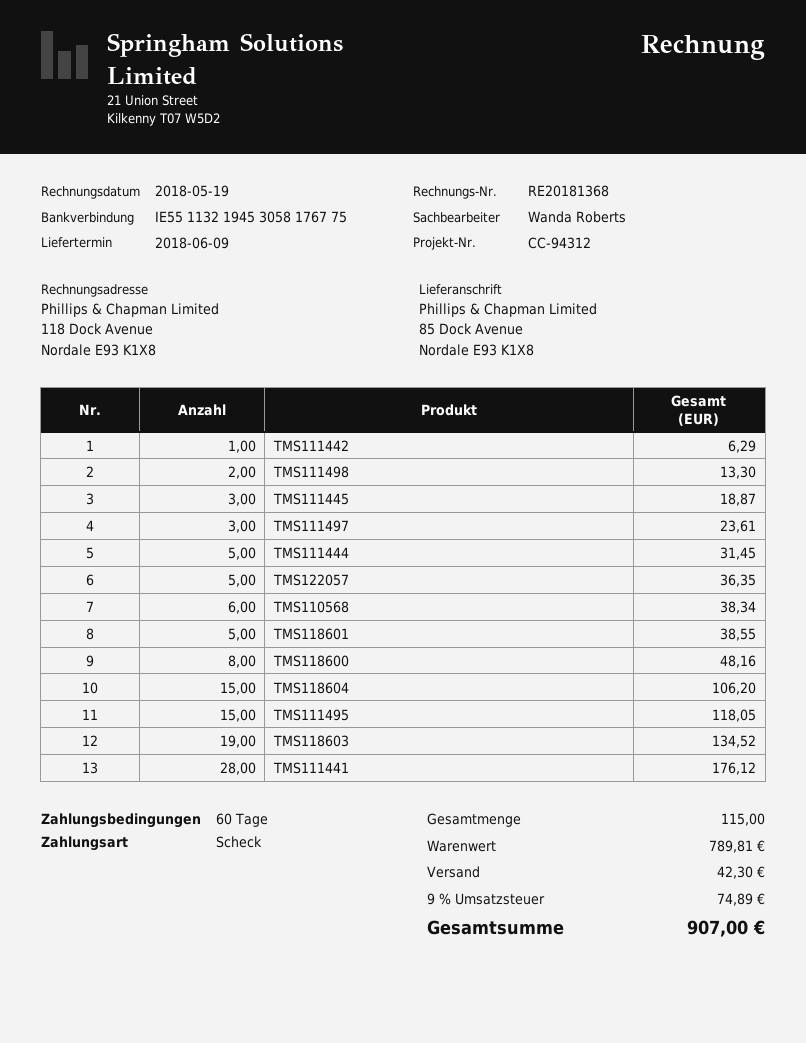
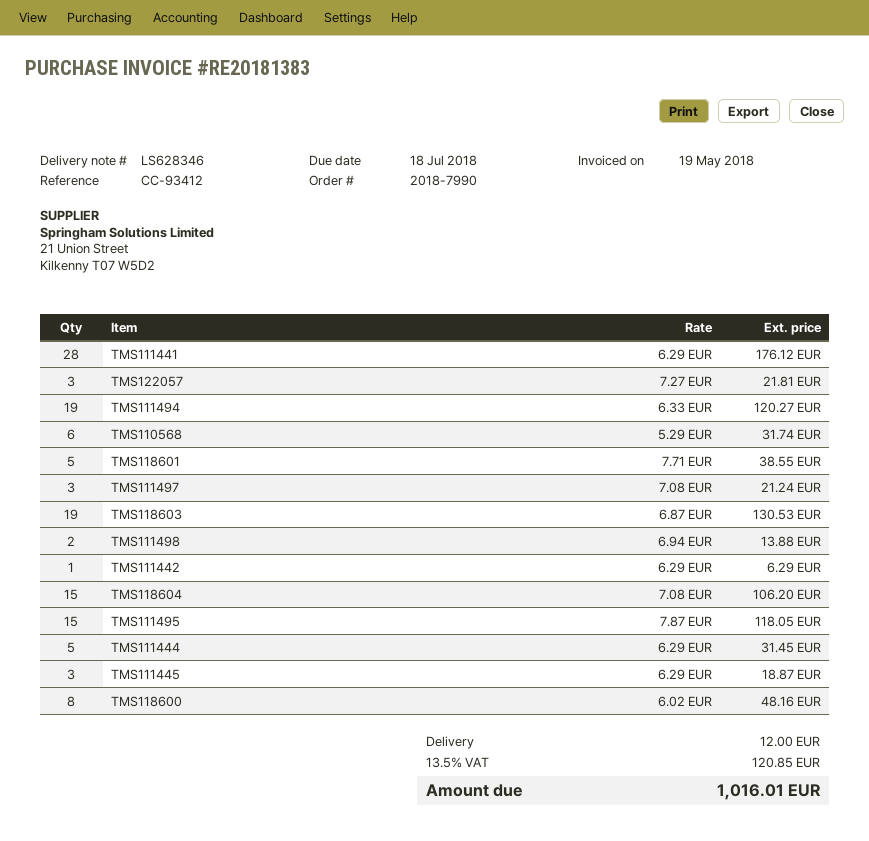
invoice number: RE20181368 -> RE20181383
reference: CC-94312 -> CC-93412
TMS111498: 2 for 13.30 -> 2 for 13.88
TMS111497: 3 for 23.61 -> 3 for 21.24
TMS122057: 5 for 36.35 -> 3 for 21.81
TMS110568: 6 for 38.34 -> 6 for 31.74
TMS118603: 19 for 134.52 -> 19 for 130.53
TMS111494: none -> 19 for 120.27
shipping: 42.30 -> 12.00
tax: 9% = 74.89 -> 13.5% = 120.85
total: 907.00 -> 1016.01

